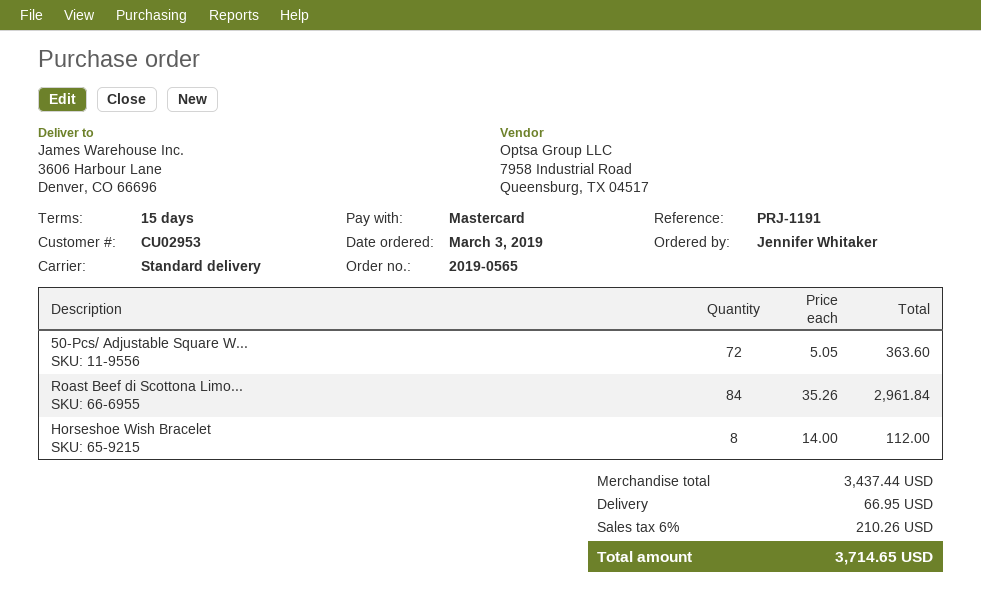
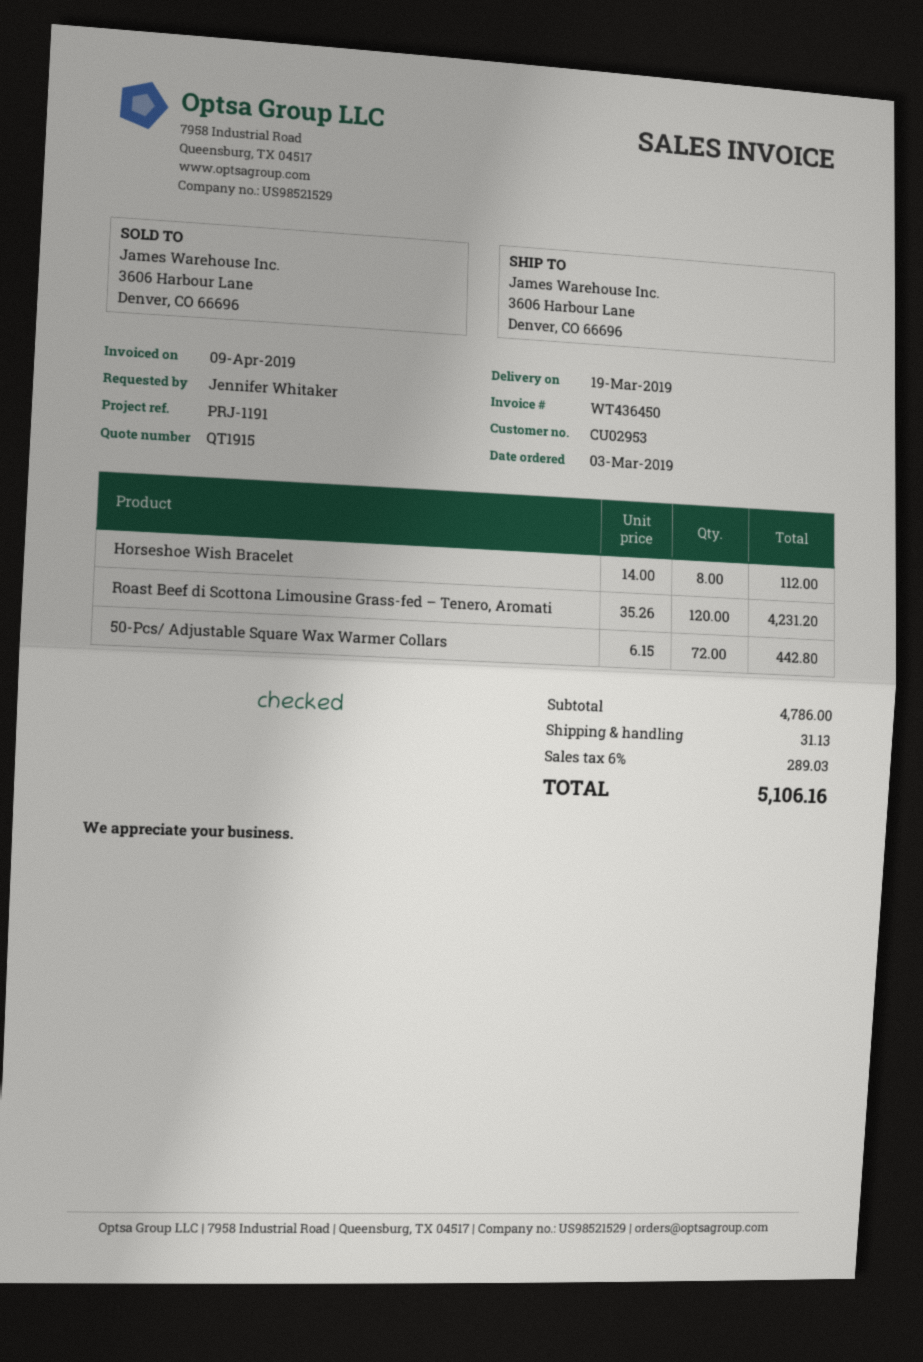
50-Pcs/ Adjustable Square W...: 72 x 5.05 = 363.60 -> 72 x 6.15 = 442.80
Roast Beef di Scottona Limo...: 84 x 35.26 = 2961.84 -> 120 x 35.26 = 4231.20
subtotal: 3437.44 -> 4786.00
shipping: 66.95 -> 31.13
tax: 6% = 210.26 -> 6% = 289.03
total: 3714.65 -> 5106.16

